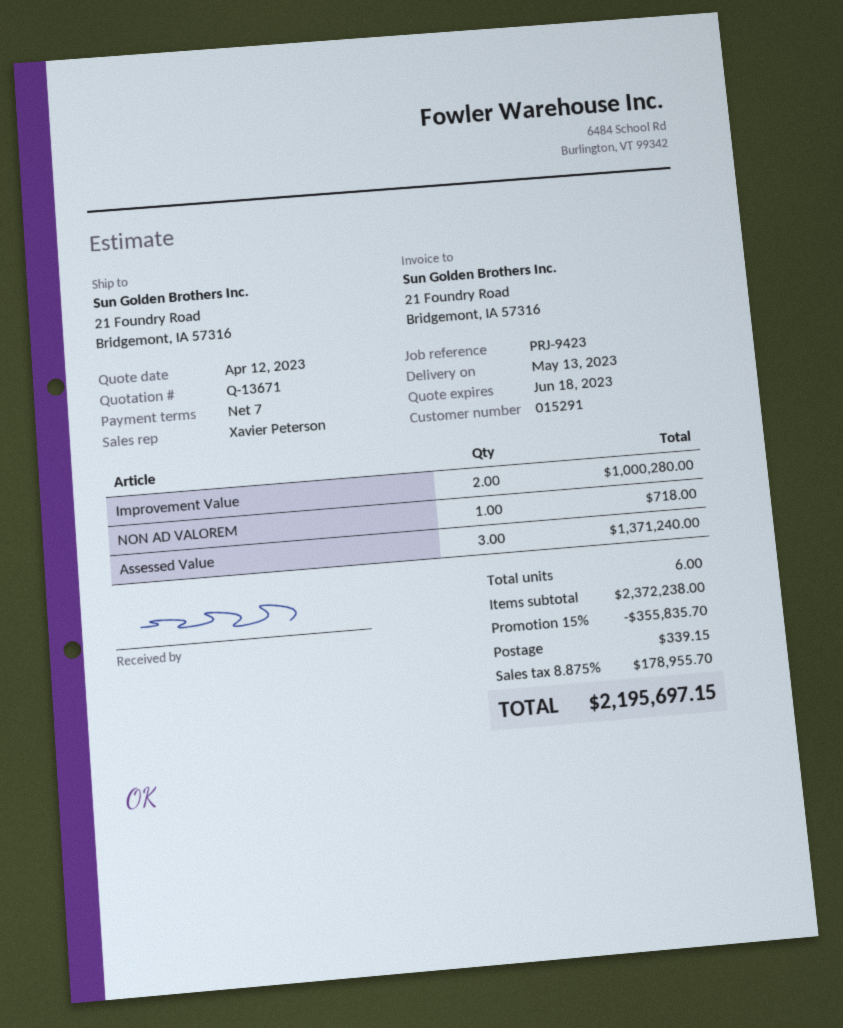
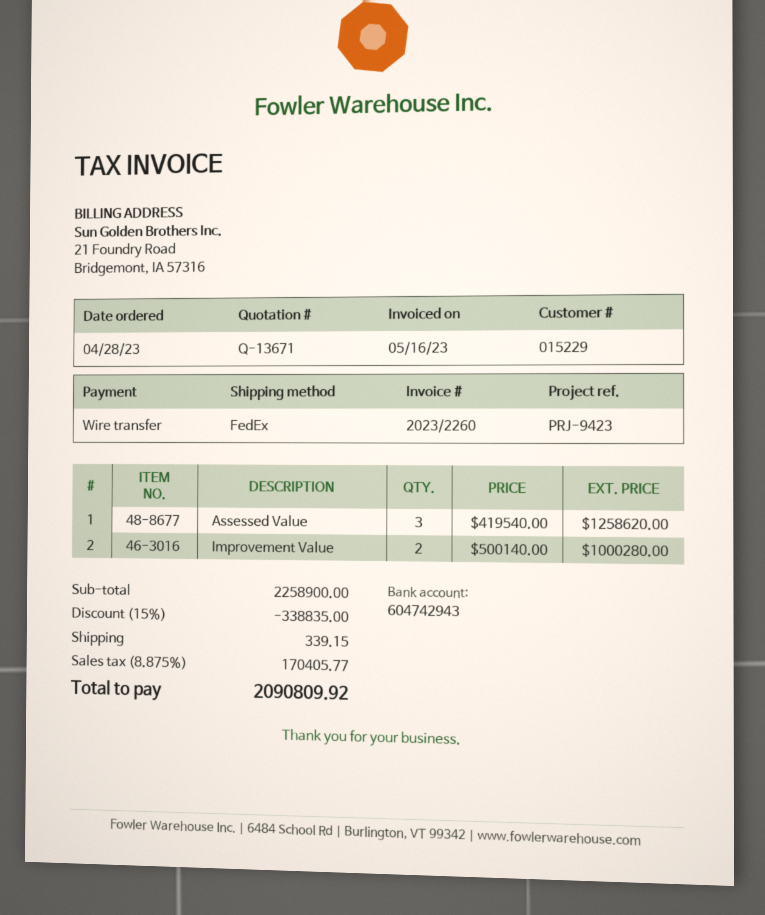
customer number: 015291 -> 015229
NON AD VALOREM: 1 for 718.00 -> none
Assessed Value: 3 for 1371240.00 -> 3 for 1258620.00
subtotal: 2372238.00 -> 2258900.00
discount: 15% = 355835.70 -> 15% = 338835.00
tax: 8.875% = 178955.70 -> 8.875% = 170405.77
total: 2195697.15 -> 2090809.92

